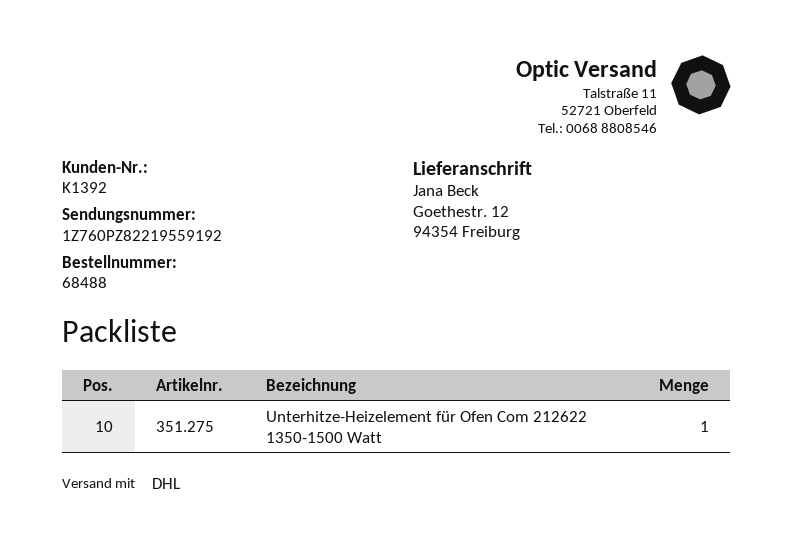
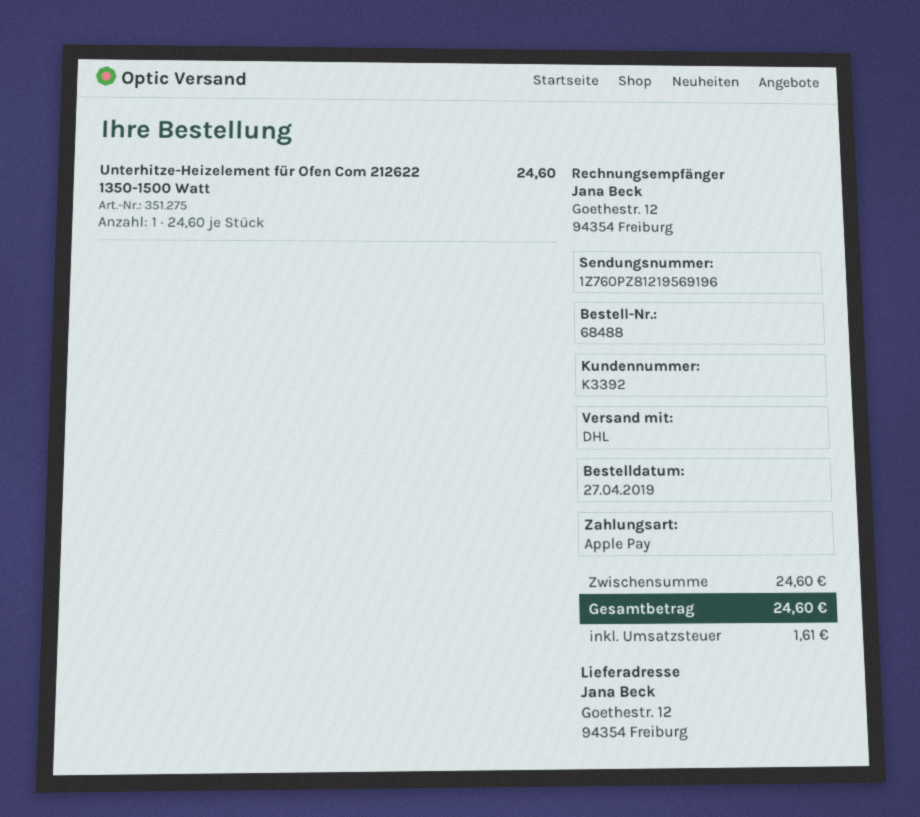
customer number: K1392 -> K3392
tracking number: 1Z760PZ82219559192 -> 1Z760PZ81219569196

